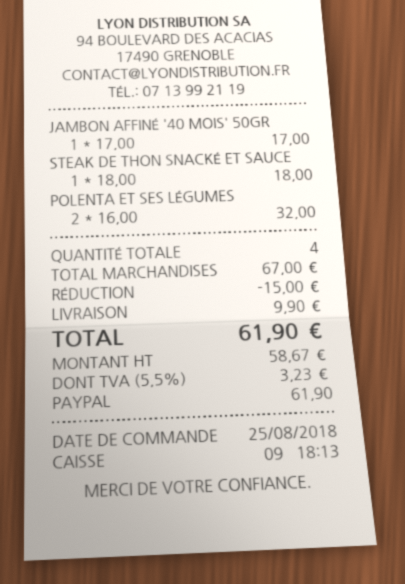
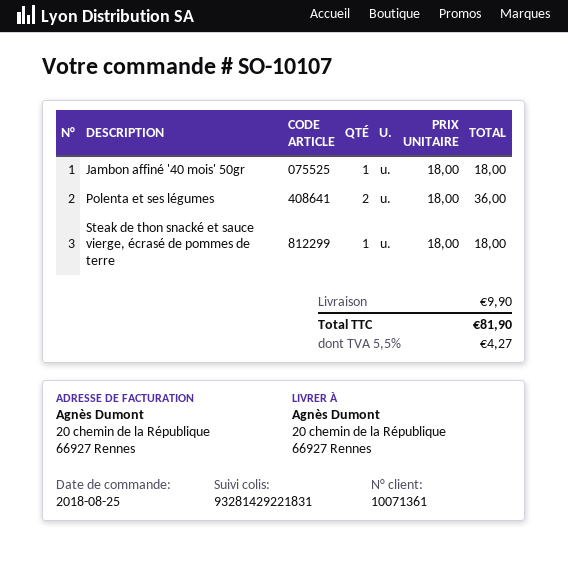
JAMBON AFFINÉ '40 MOIS' 50GR: 1 x 17.00 = 17.00 -> 1 x 18.00 = 18.00
POLENTA ET SES LÉGUMES: 2 x 16.00 = 32.00 -> 2 x 18.00 = 36.00
discount: 15.00 -> none
tax: 5.5% = 3.23 -> 5.5% = 4.27
total: 61.90 -> 81.90

